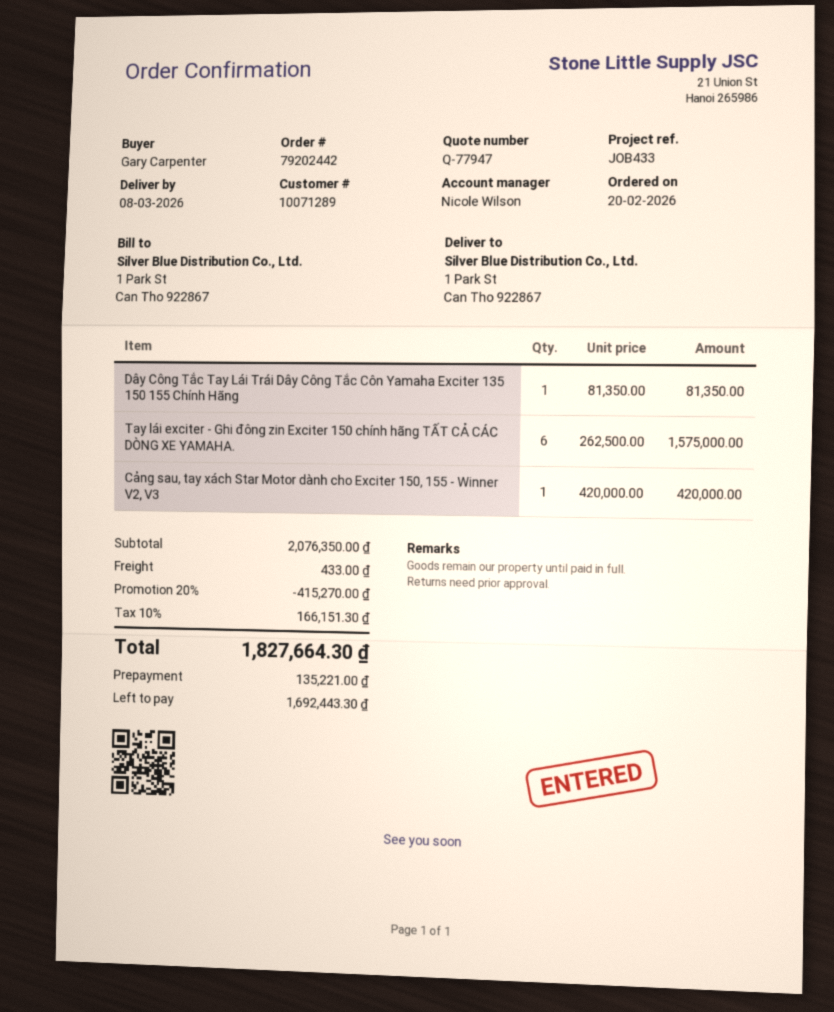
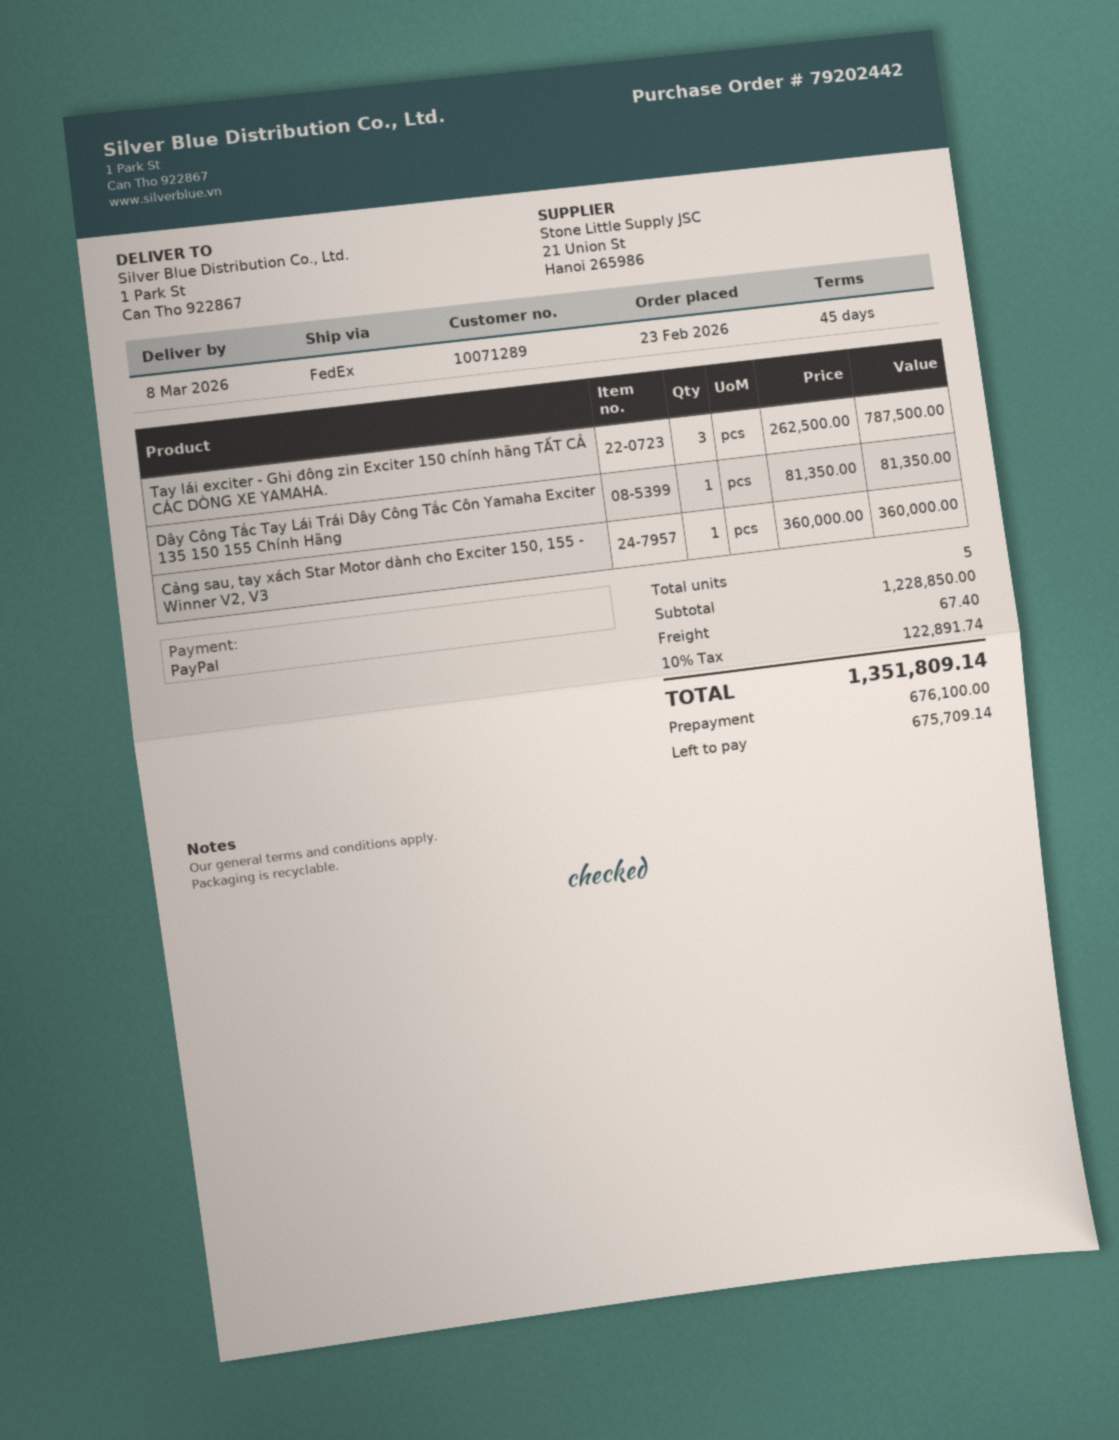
order date: 2026-02-20 -> 2026-02-23
Tay lái exciter - Ghi đông zin Exciter 150 chính hãng TẤT CẢ CÁC DÒNG XE YAMAHA.: 6 x 262500.00 = 1575000.00 -> 3 x 262500.00 = 787500.00
Cảng sau, tay xách Star Motor dành cho Exciter 150, 155 - Winner V2, V3: 1 x 420000.00 = 420000.00 -> 1 x 360000.00 = 360000.00
subtotal: 2076350.00 -> 1228850.00
discount: 20% = 415270.00 -> none
shipping: 433.00 -> 67.40
tax: 10% = 166151.30 -> 10% = 122891.74
total: 1827664.30 -> 1351809.14
deposit: 135221.00 -> 676100.00
balance: 1692443.30 -> 675709.14

